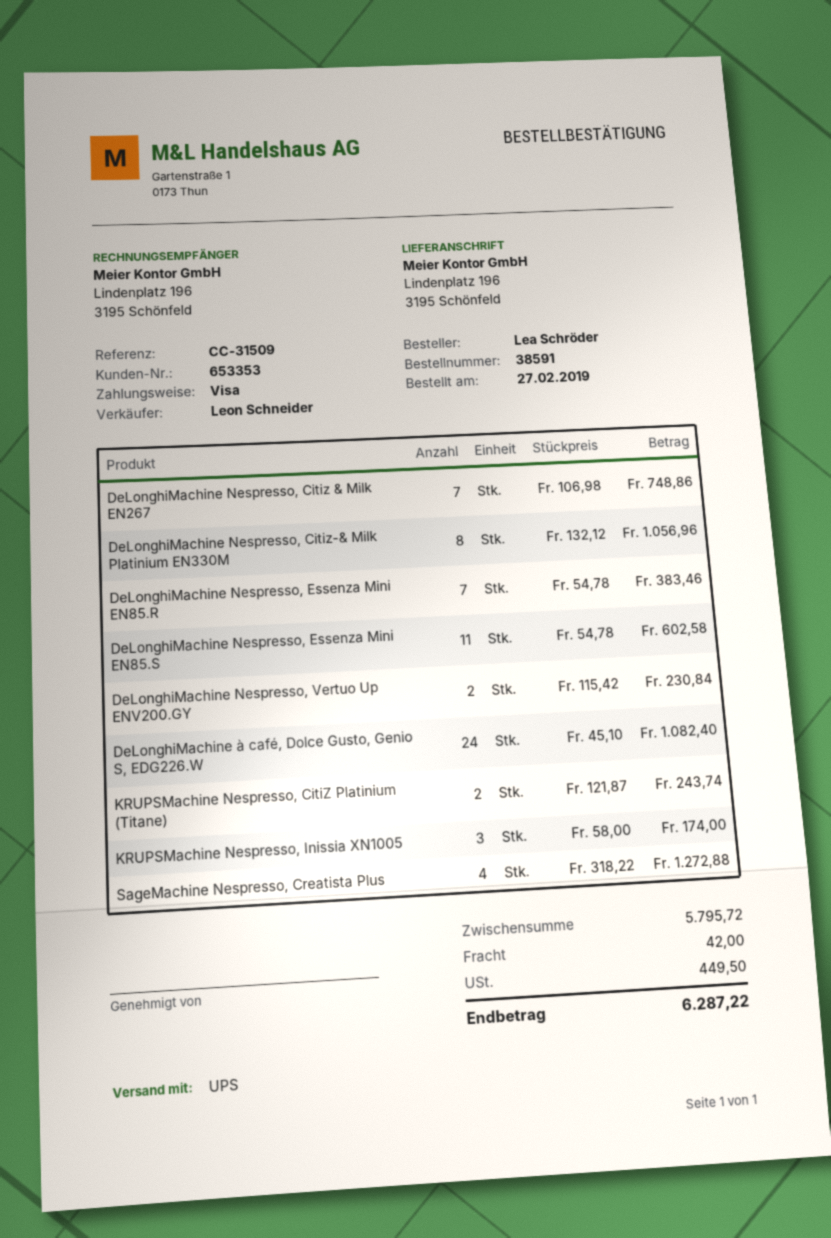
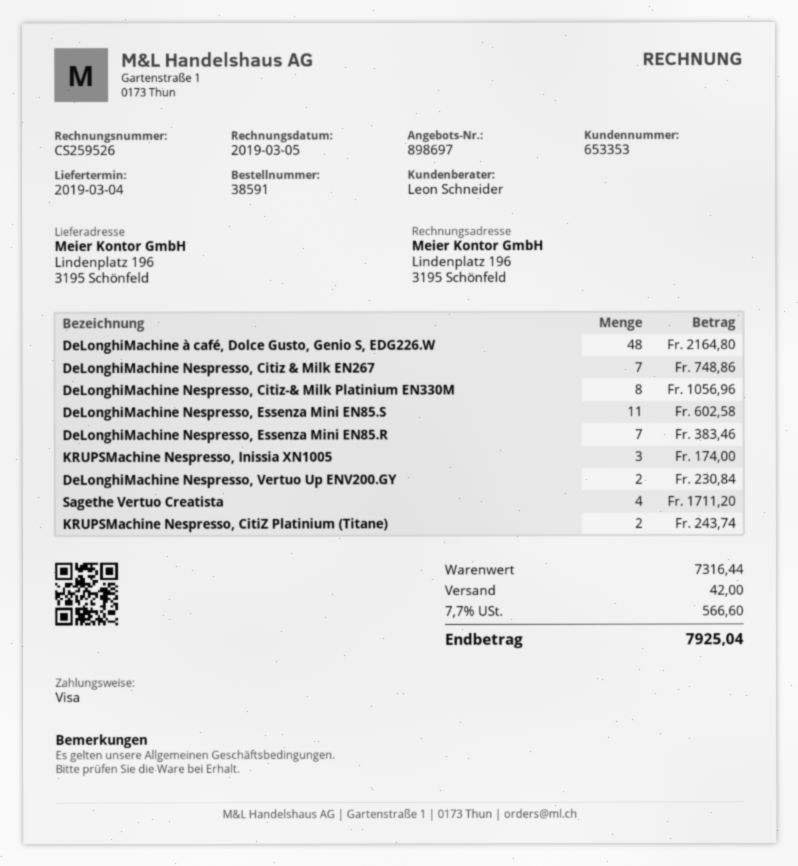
DeLonghiMachine à café, Dolce Gusto, Genio S, EDG226.W: 24 for 1082.40 -> 48 for 2164.80
SageMachine Nespresso, Creatista Plus: 4 for 1272.88 -> none
Sagethe Vertuo Creatista: none -> 4 for 1711.20
subtotal: 5795.72 -> 7316.44
tax: 449.50 -> 566.60
total: 6287.22 -> 7925.04

